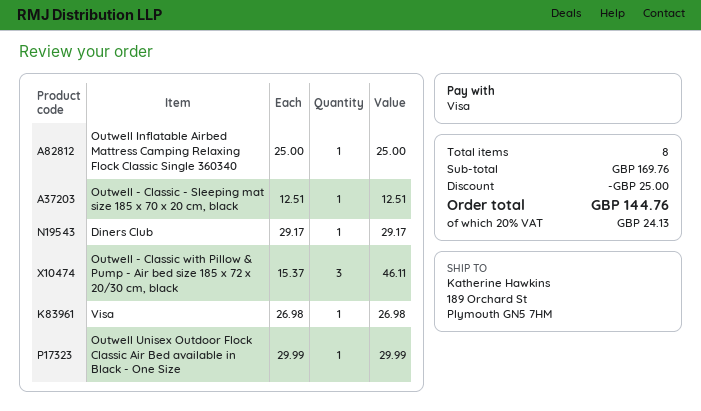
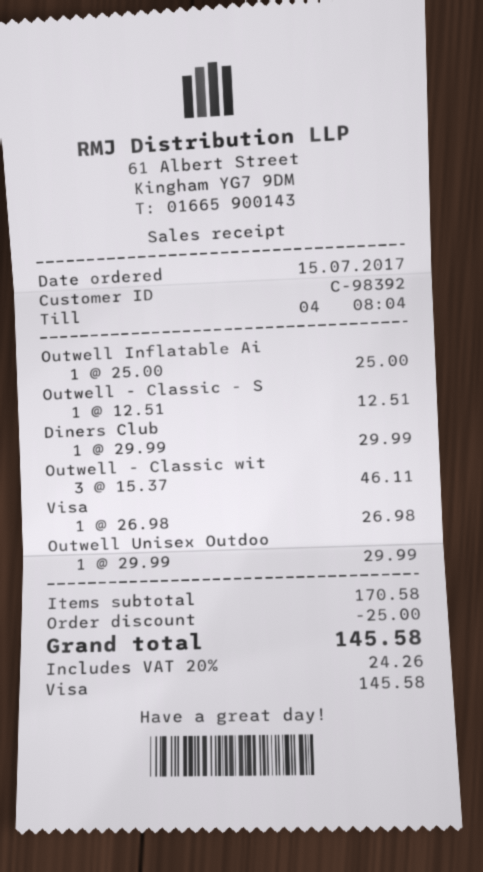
Diners Club: 1 x 29.17 = 29.17 -> 1 x 29.99 = 29.99
subtotal: 169.76 -> 170.58
tax: 20% = 24.13 -> 20% = 24.26
total: 144.76 -> 145.58

